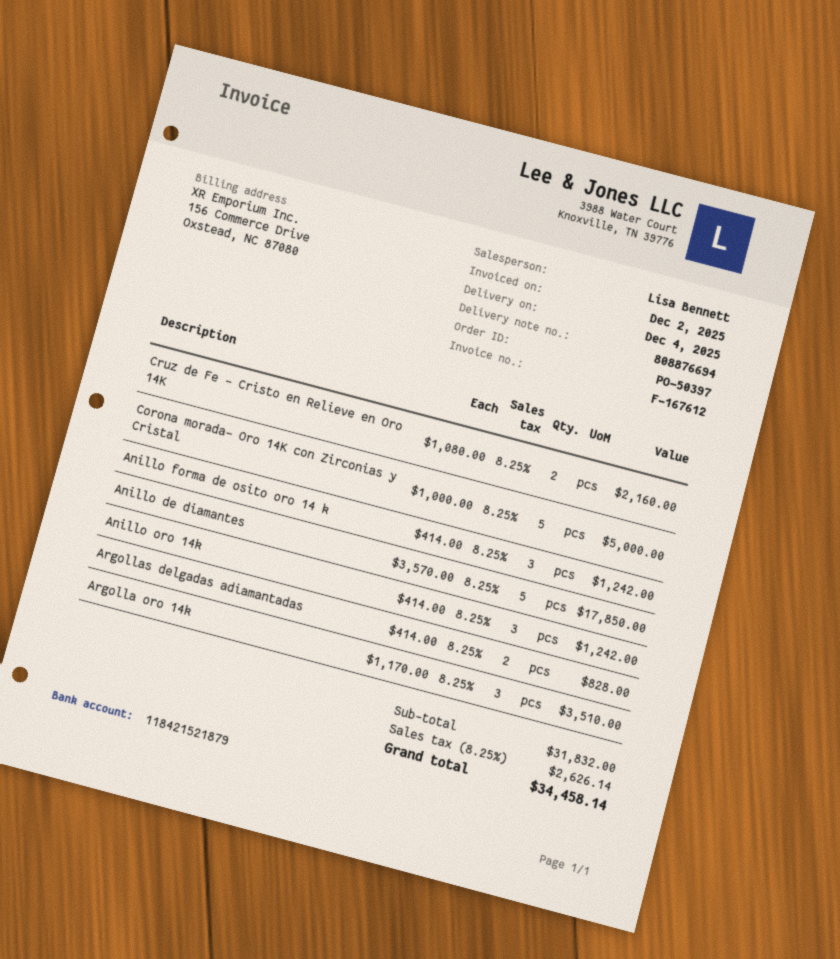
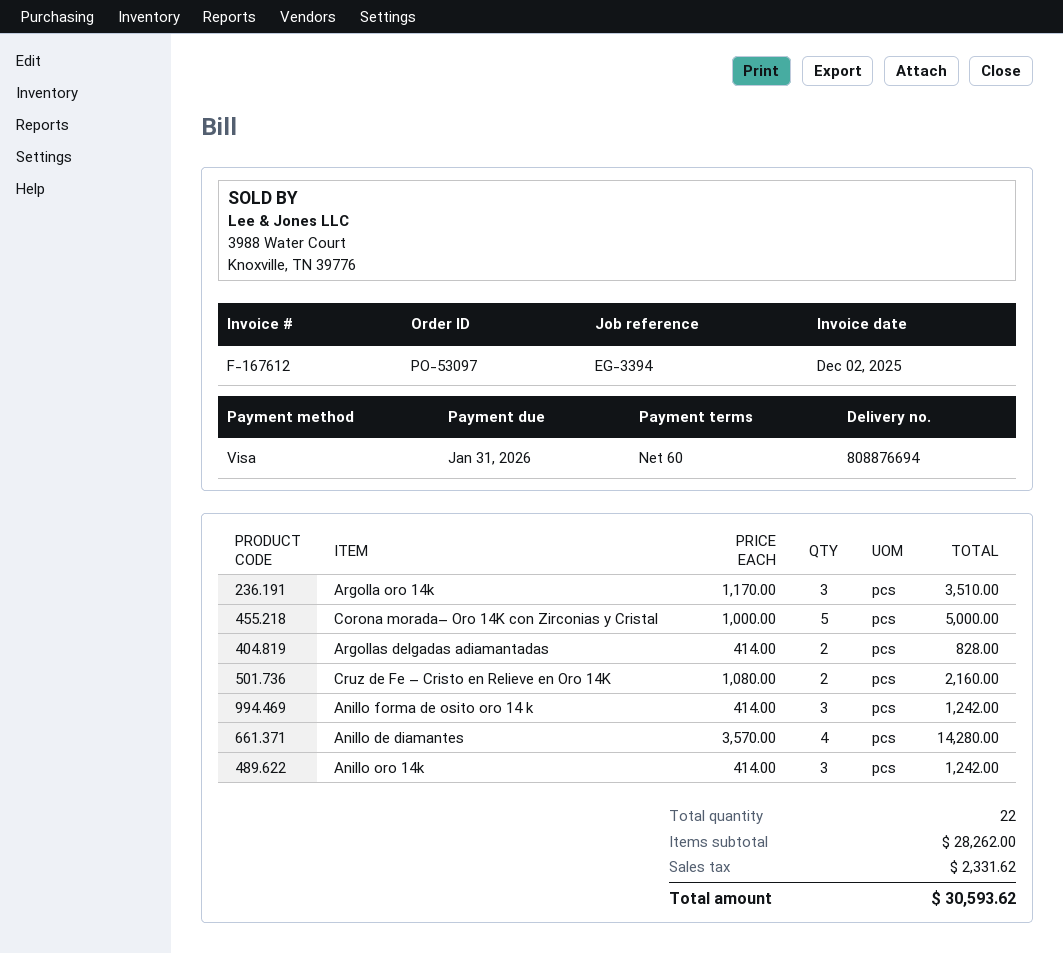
order number: PO-50397 -> PO-53097
Anillo de diamantes: 5 x 3570.00 = 17850.00 -> 4 x 3570.00 = 14280.00
subtotal: 31832.00 -> 28262.00
tax: 2626.14 -> 2331.62
total: 34458.14 -> 30593.62

